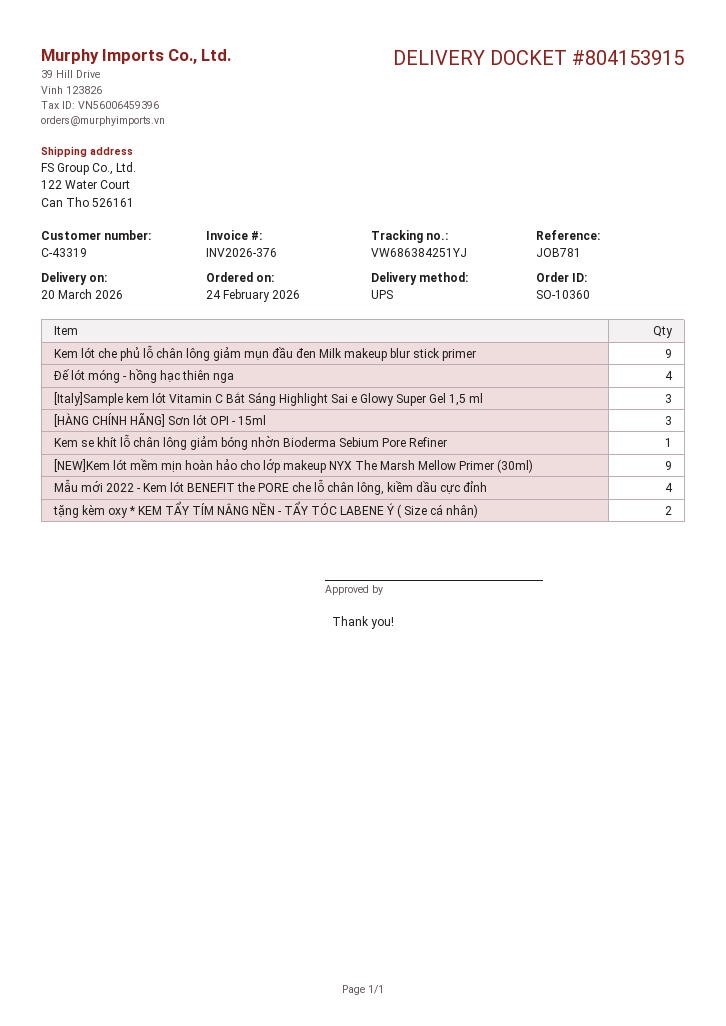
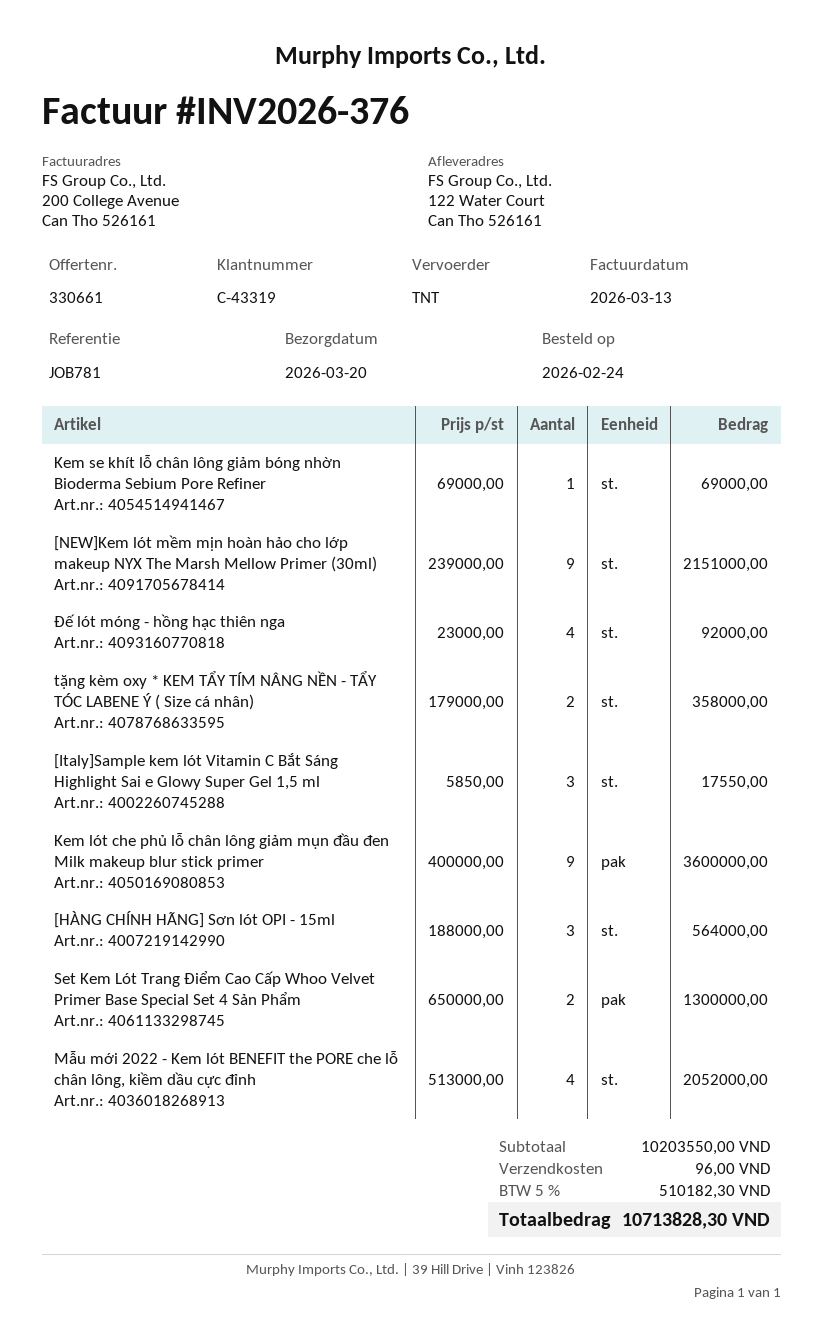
shipping method: UPS -> TNT
Set Kem Lót Trang Điểm Cao Cấp Whoo Velvet Primer Base Special Set 4 Sản Phẩm: none -> 2

